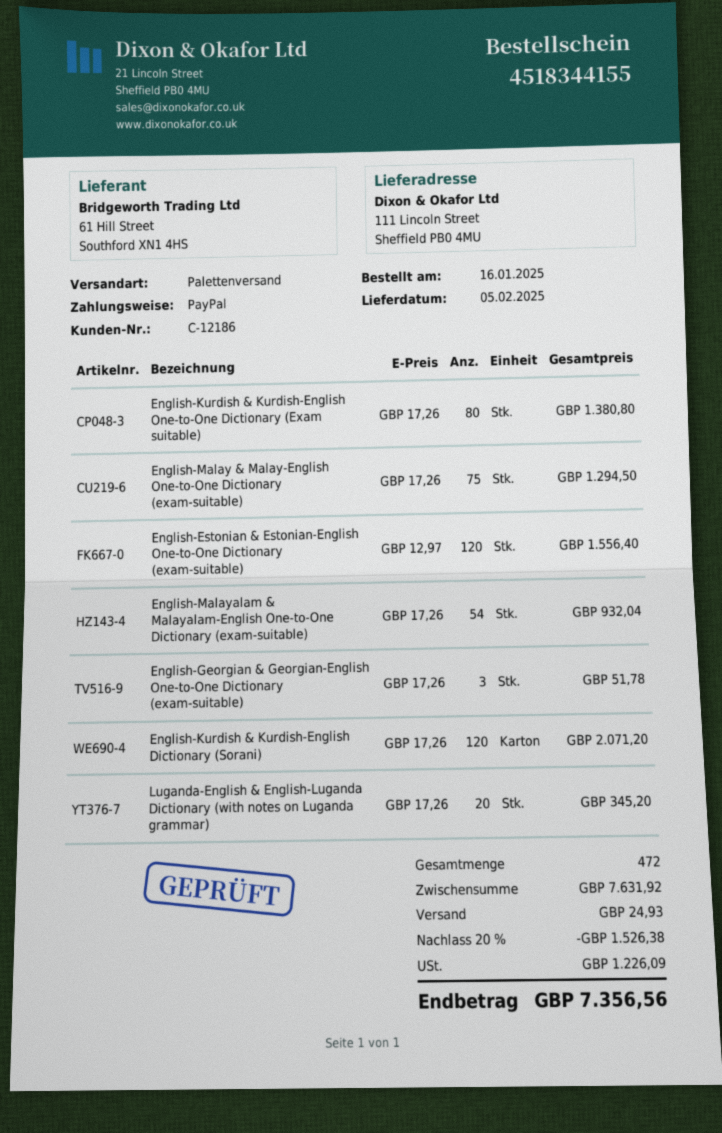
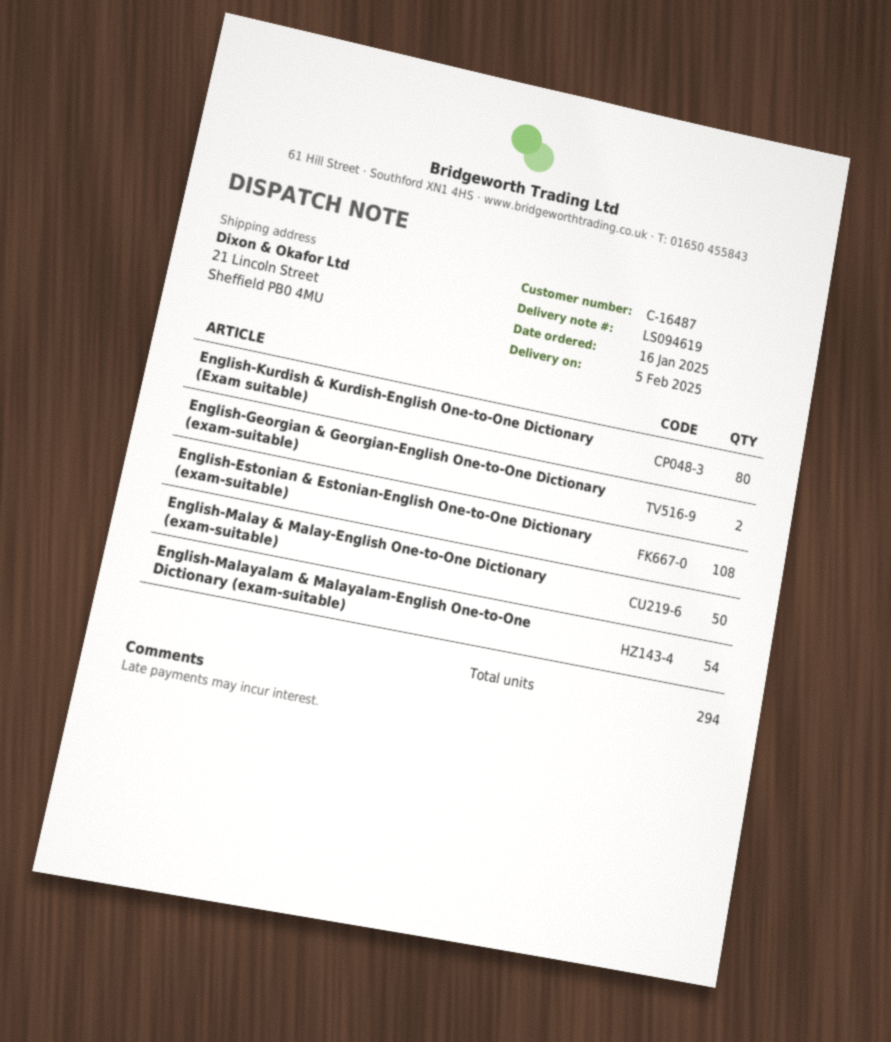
customer number: C-12186 -> C-16487
ship to: 111 Lincoln Street, Sheffield PB0 4MU -> 21 Lincoln Street, Sheffield PB0 4MU
English-Malay & Malay-English One-to-One Dictionary (exam-suitable): 75 -> 50
English-Estonian & Estonian-English One-to-One Dictionary (exam-suitable): 120 -> 108
English-Georgian & Georgian-English One-to-One Dictionary (exam-suitable): 3 -> 2
English-Kurdish & Kurdish-English Dictionary (Sorani): 120 -> none
Luganda-English & English-Luganda Dictionary (with notes on Luganda grammar): 20 -> none
total quantity: 472 -> 294

